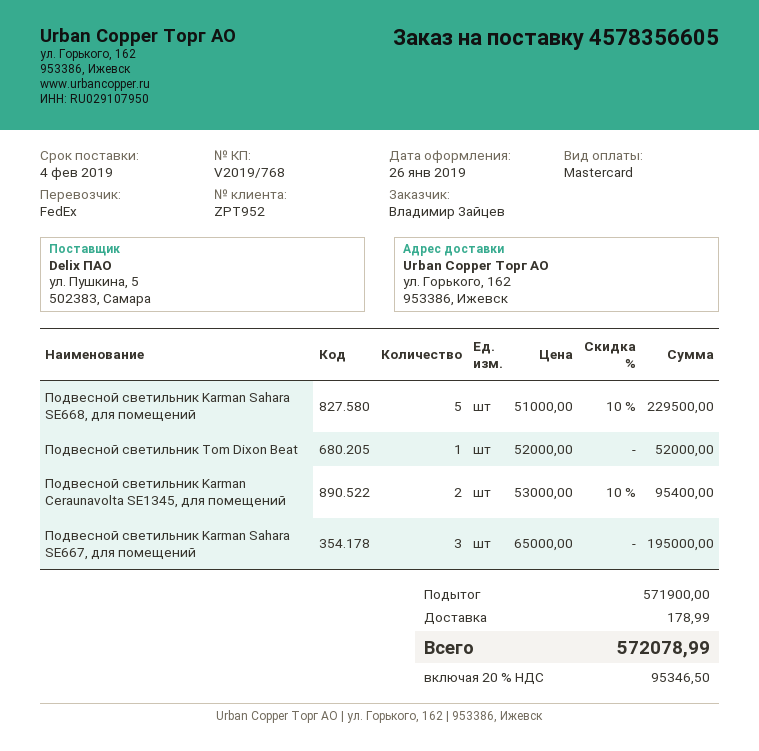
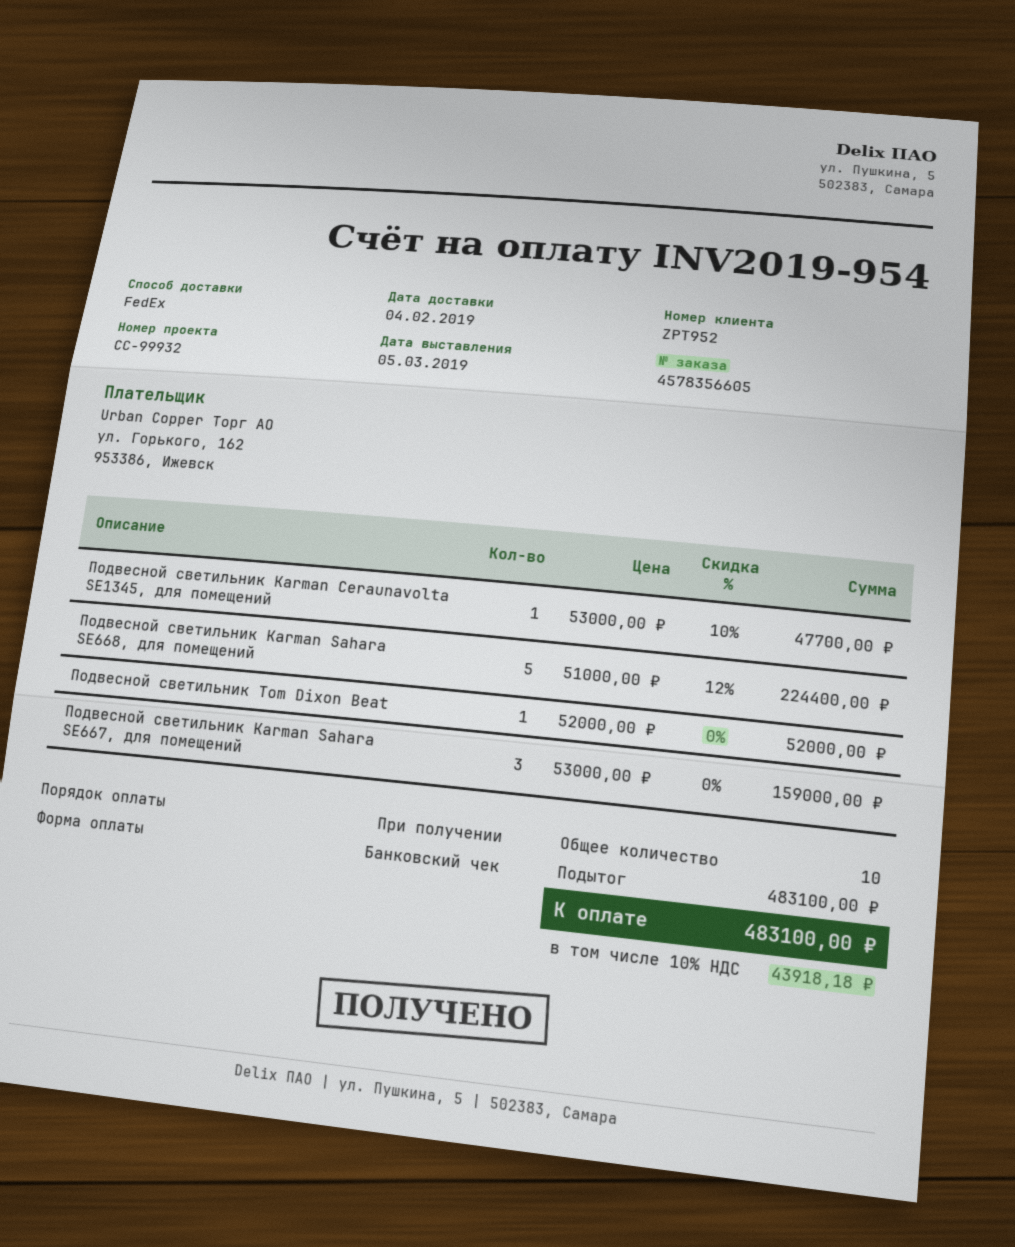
payment method: Mastercard -> cheque
Подвесной светильник Karman Sahara SE668, для помещений: 5 x 51000.00 - 10% = 229500.00 -> 5 x 51000.00 - 12% = 224400.00
Подвесной светильник Karman Ceraunavolta SE1345, для помещений: 2 x 53000.00 - 10% = 95400.00 -> 1 x 53000.00 - 10% = 47700.00
Подвесной светильник Karman Sahara SE667, для помещений: 3 x 65000.00 = 195000.00 -> 3 x 53000.00 = 159000.00
subtotal: 571900.00 -> 483100.00
shipping: 178.99 -> none
tax: 20% = 95346.50 -> 10% = 43918.18
total: 572078.99 -> 483100.00

